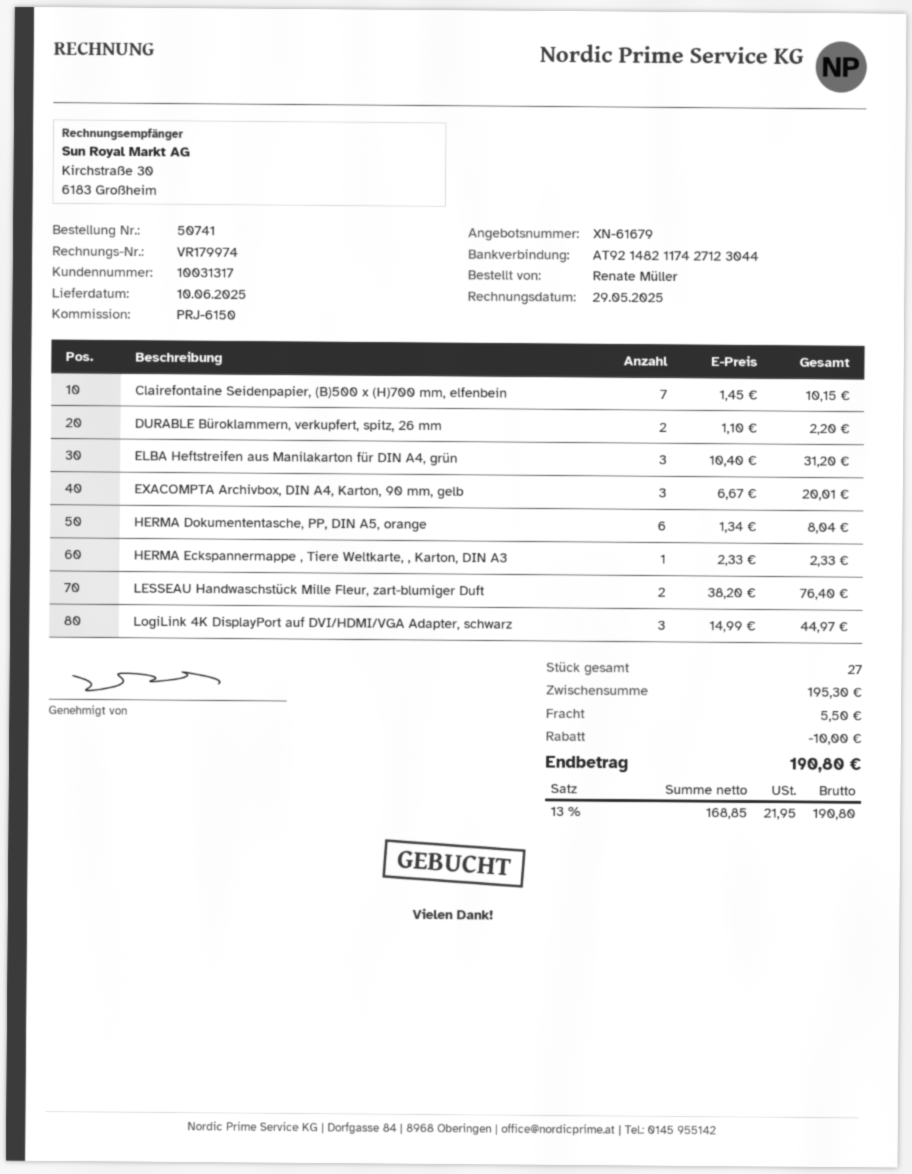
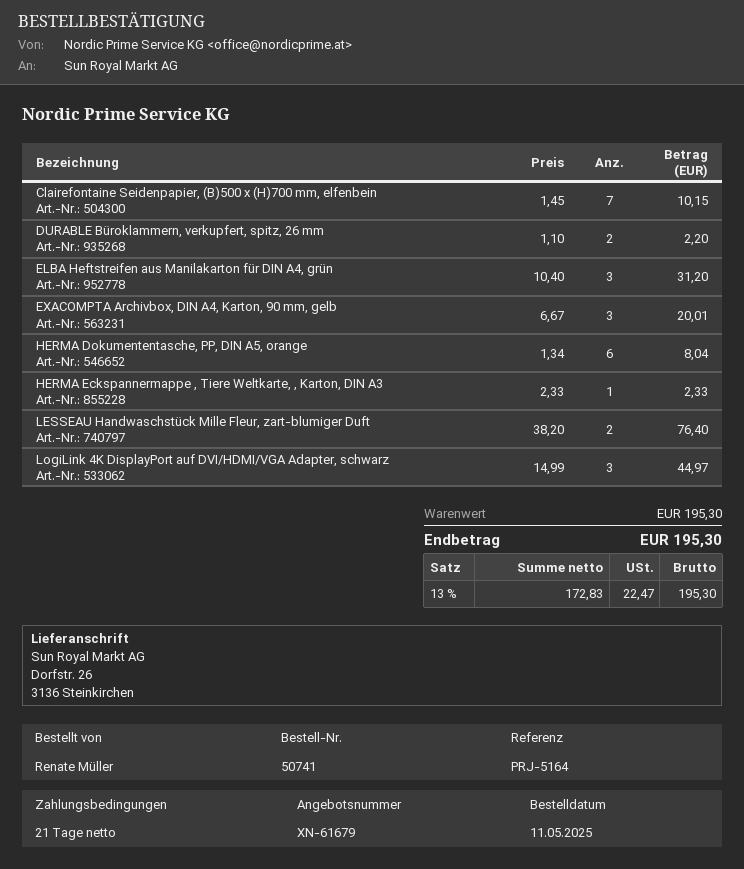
reference: PRJ-6150 -> PRJ-5164
discount: 10.00 -> none
shipping: 5.50 -> none
net: 168.85 -> 172.83
tax: 13% = 21.95 -> 13% = 22.47
total: 190.80 -> 195.30

